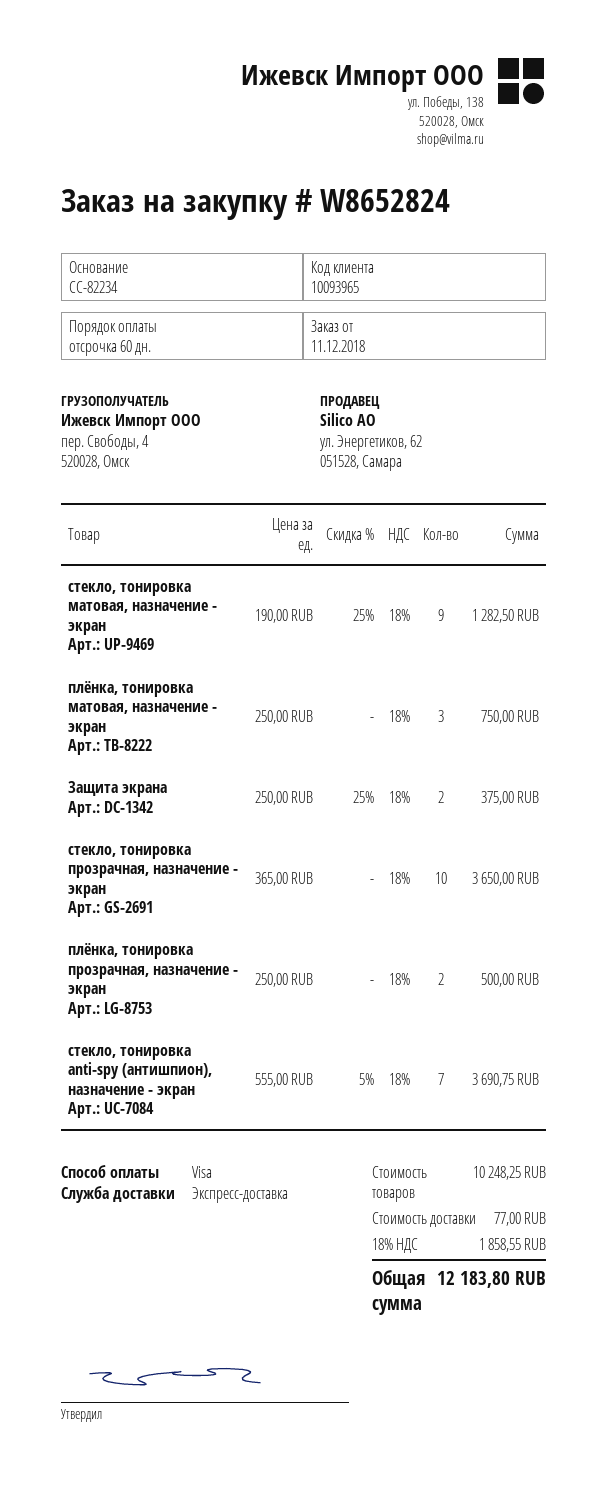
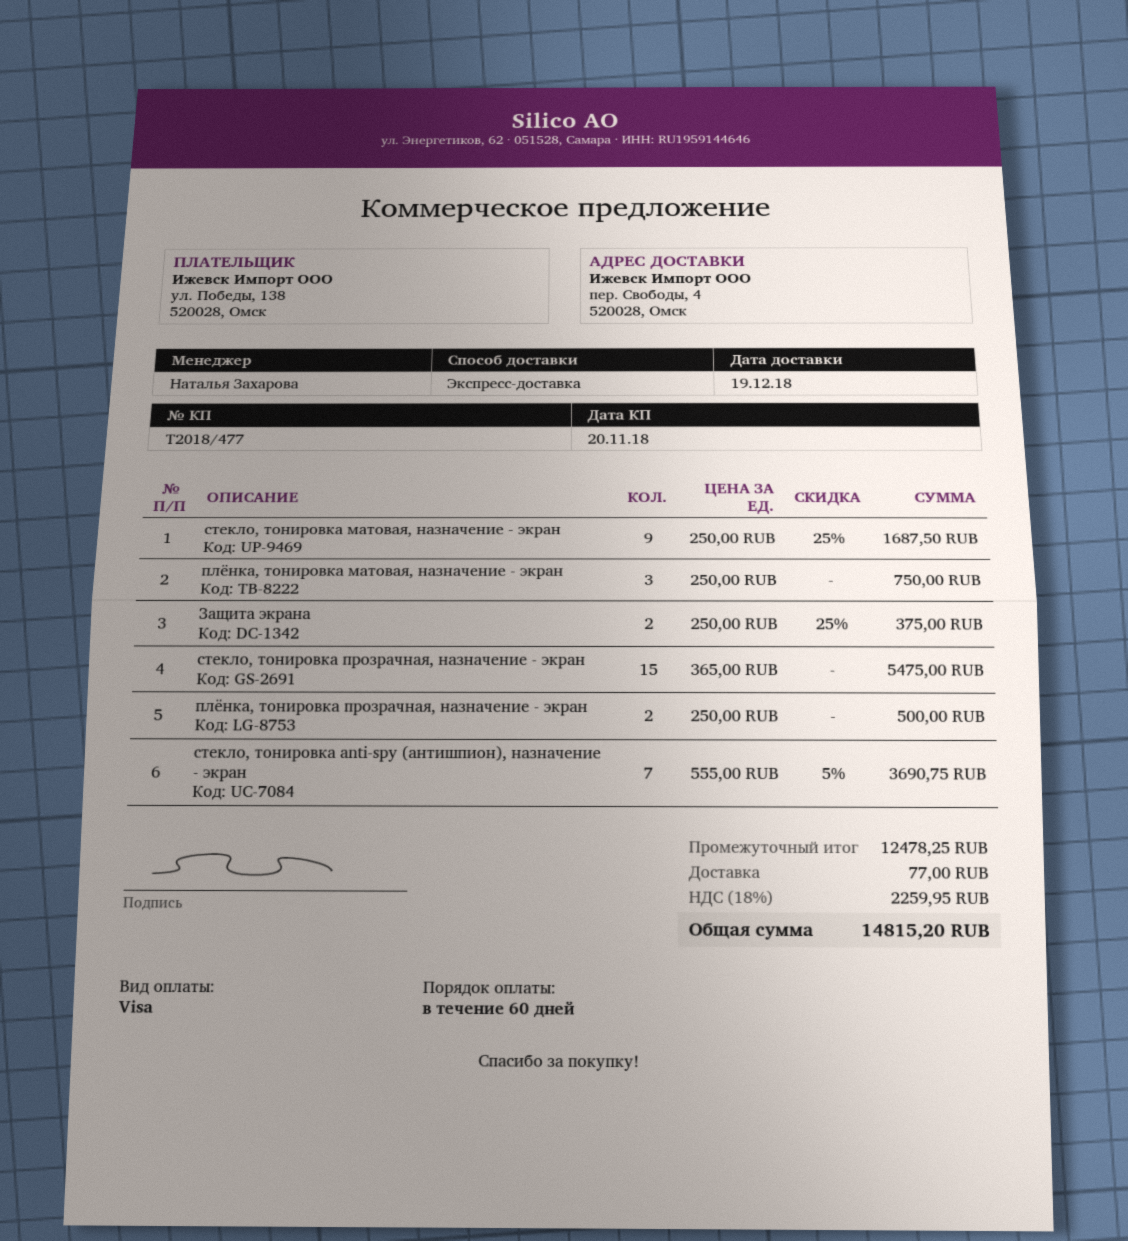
стекло, тонировка матовая, назначение - экран: 9 x 190.00 - 25% = 1282.50 -> 9 x 250.00 - 25% = 1687.50
стекло, тонировка прозрачная, назначение - экран: 10 x 365.00 = 3650.00 -> 15 x 365.00 = 5475.00
subtotal: 10248.25 -> 12478.25
tax: 18% = 1858.55 -> 18% = 2259.95
total: 12183.80 -> 14815.20

